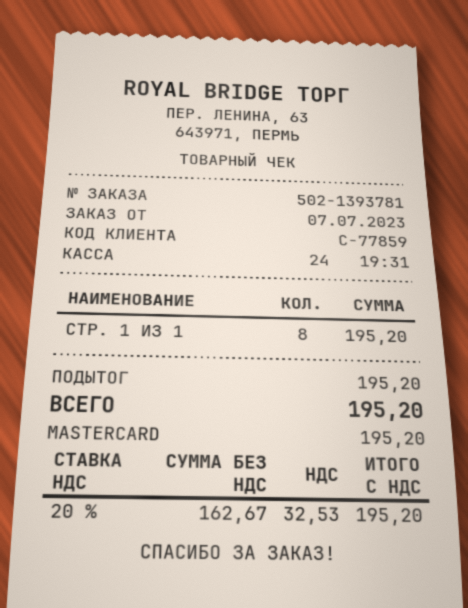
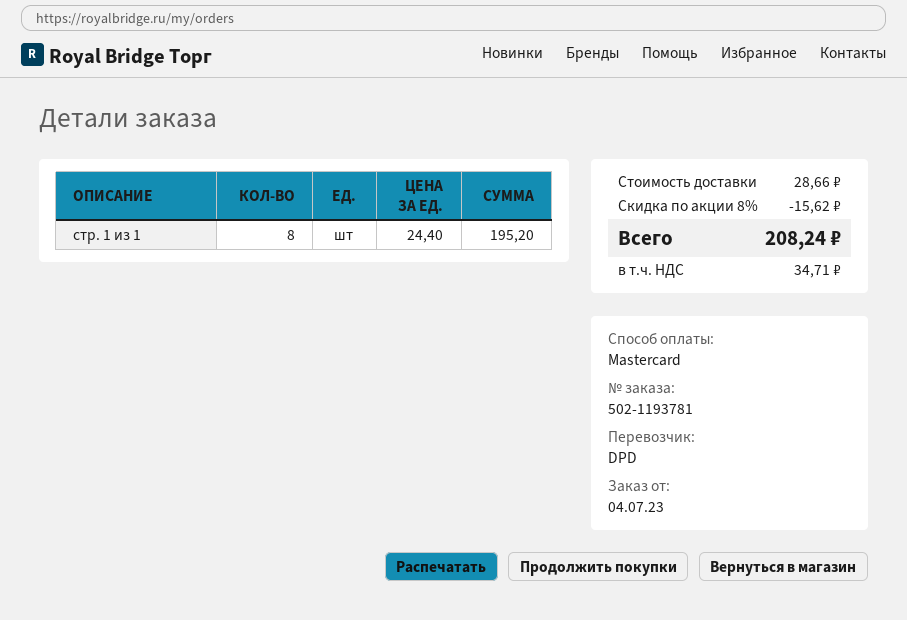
order number: 502-1393781 -> 502-1193781
order date: 2023-07-07 -> 2023-07-04
discount: none -> 8% = 15.62
shipping: none -> 28.66
tax: 32.53 -> 34.71
total: 195.20 -> 208.24

